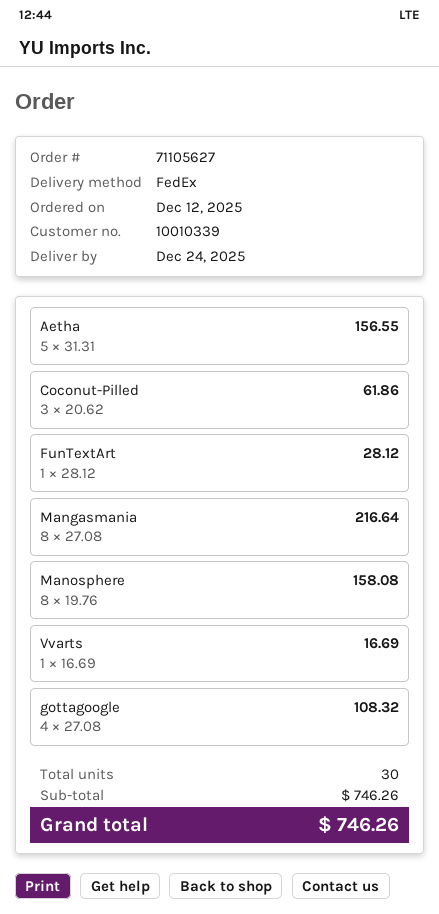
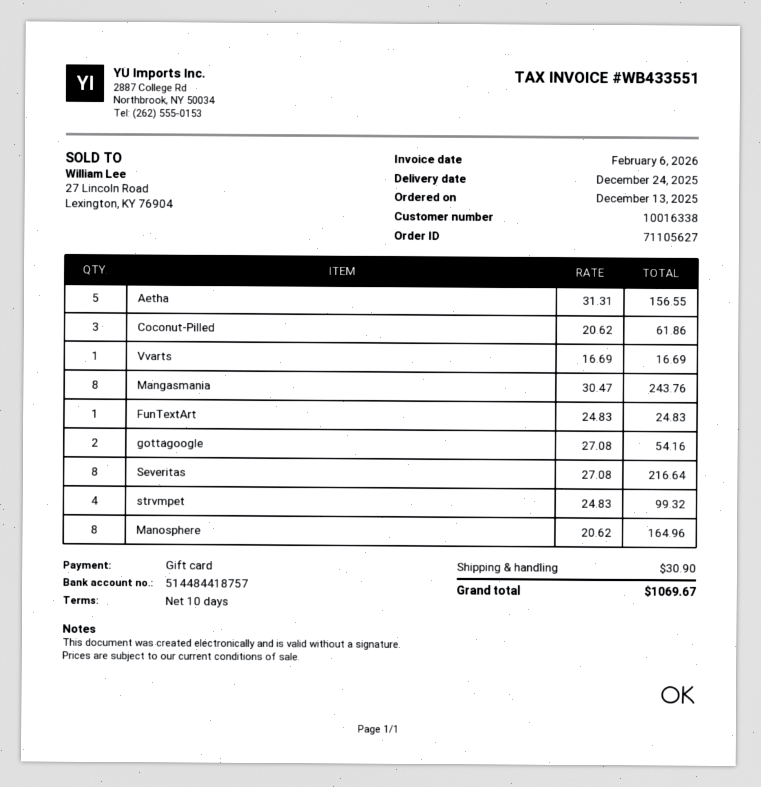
order date: 2025-12-12 -> 2025-12-13
customer number: 10010339 -> 10016338
FunTextArt: 1 x 28.12 = 28.12 -> 1 x 24.83 = 24.83
Mangasmania: 8 x 27.08 = 216.64 -> 8 x 30.47 = 243.76
Manosphere: 8 x 19.76 = 158.08 -> 8 x 20.62 = 164.96
gottagoogle: 4 x 27.08 = 108.32 -> 2 x 27.08 = 54.16
Severitas: none -> 8 x 27.08 = 216.64
strvmpet: none -> 4 x 24.83 = 99.32
shipping: none -> 30.90
total: 746.26 -> 1069.67

